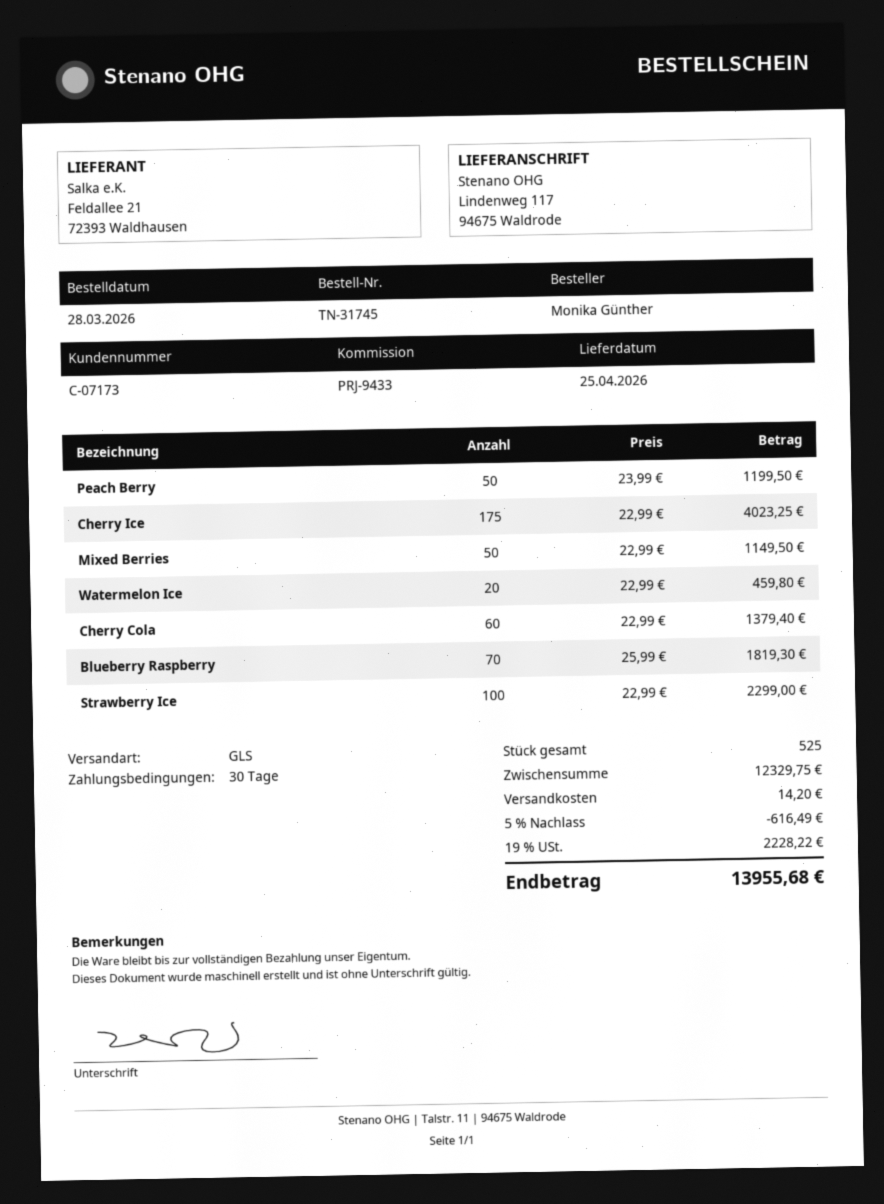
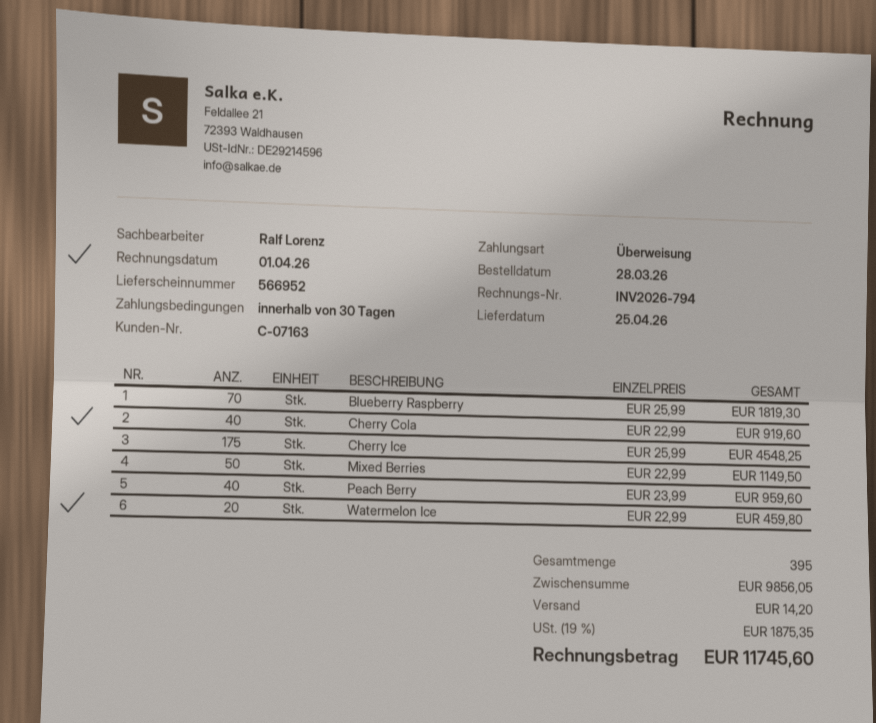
customer number: C-07173 -> C-07163
Peach Berry: 50 x 23.99 = 1199.50 -> 40 x 23.99 = 959.60
Cherry Ice: 175 x 22.99 = 4023.25 -> 175 x 25.99 = 4548.25
Cherry Cola: 60 x 22.99 = 1379.40 -> 40 x 22.99 = 919.60
Strawberry Ice: 100 x 22.99 = 2299.00 -> none
total quantity: 525 -> 395
subtotal: 12329.75 -> 9856.05
discount: 5% = 616.49 -> none
tax: 19% = 2228.22 -> 19% = 1875.35
total: 13955.68 -> 11745.60

